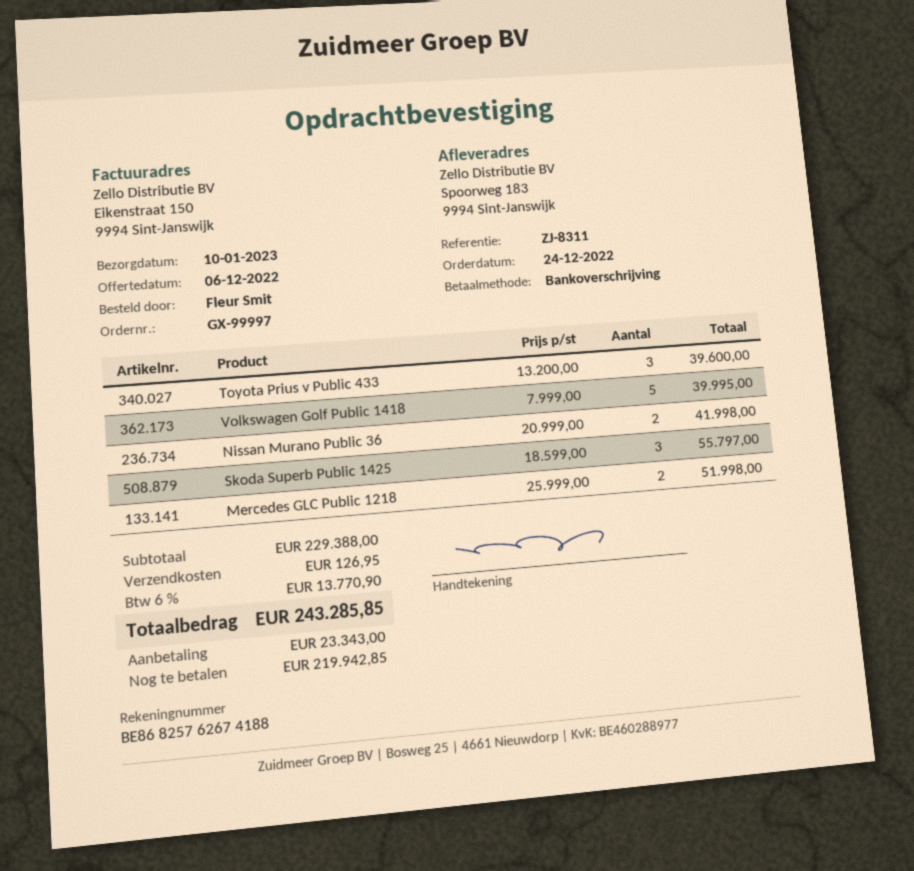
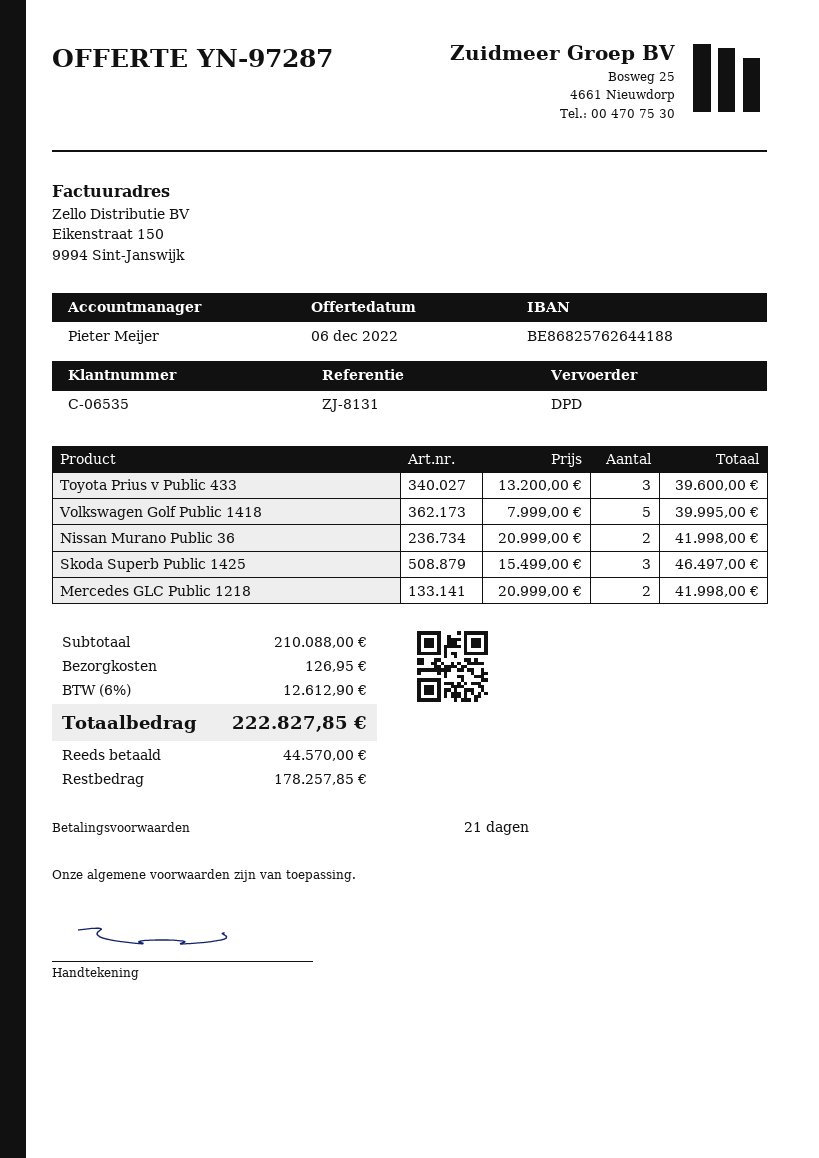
reference: ZJ-8311 -> ZJ-8131
bank account: BE86825762674188 -> BE86825762644188
Skoda Superb Public 1425: 3 x 18599.00 = 55797.00 -> 3 x 15499.00 = 46497.00
Mercedes GLC Public 1218: 2 x 25999.00 = 51998.00 -> 2 x 20999.00 = 41998.00
subtotal: 229388.00 -> 210088.00
tax: 6% = 13770.90 -> 6% = 12612.90
total: 243285.85 -> 222827.85
deposit: 23343.00 -> 44570.00
balance: 219942.85 -> 178257.85

